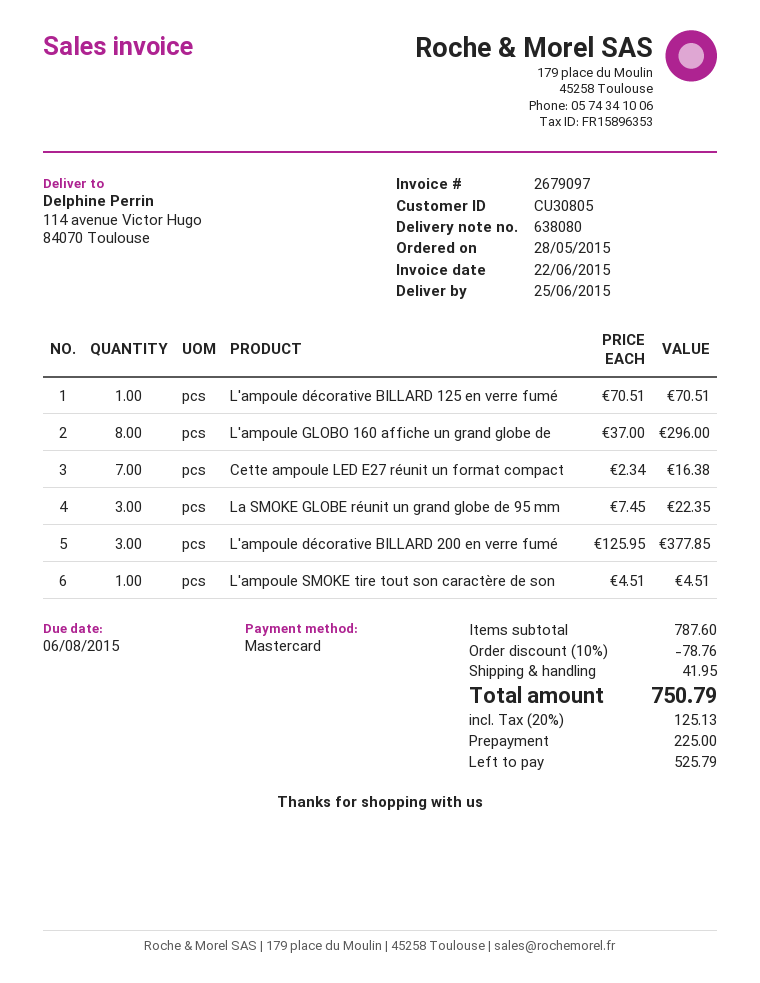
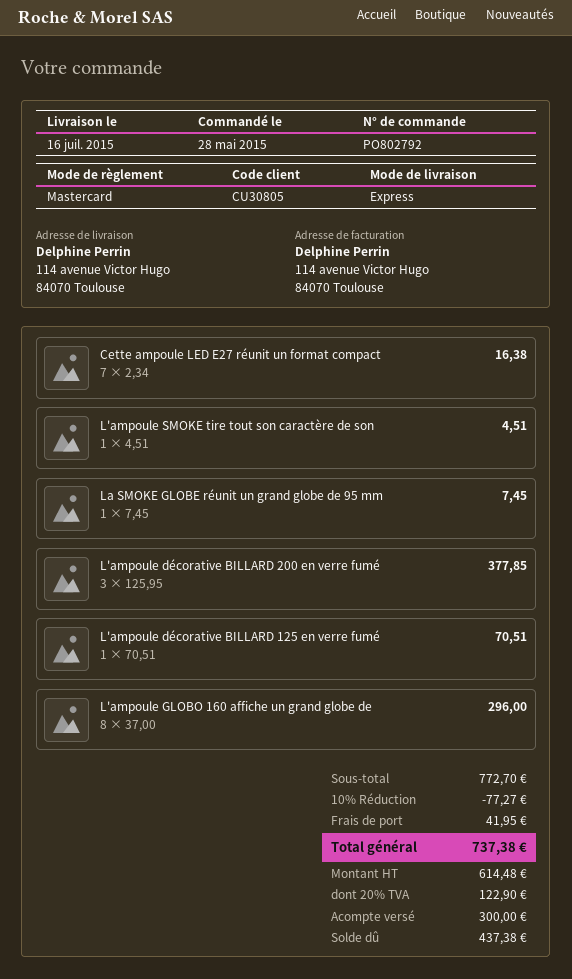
delivery date: 2015-06-25 -> 2015-07-16
La SMOKE GLOBE réunit un grand globe de 95 mm: 3 x 7.45 = 22.35 -> 1 x 7.45 = 7.45
subtotal: 787.60 -> 772.70
discount: 10% = 78.76 -> 10% = 77.27
tax: 20% = 125.13 -> 20% = 122.90
total: 750.79 -> 737.38
deposit: 225.00 -> 300.00
balance: 525.79 -> 437.38

